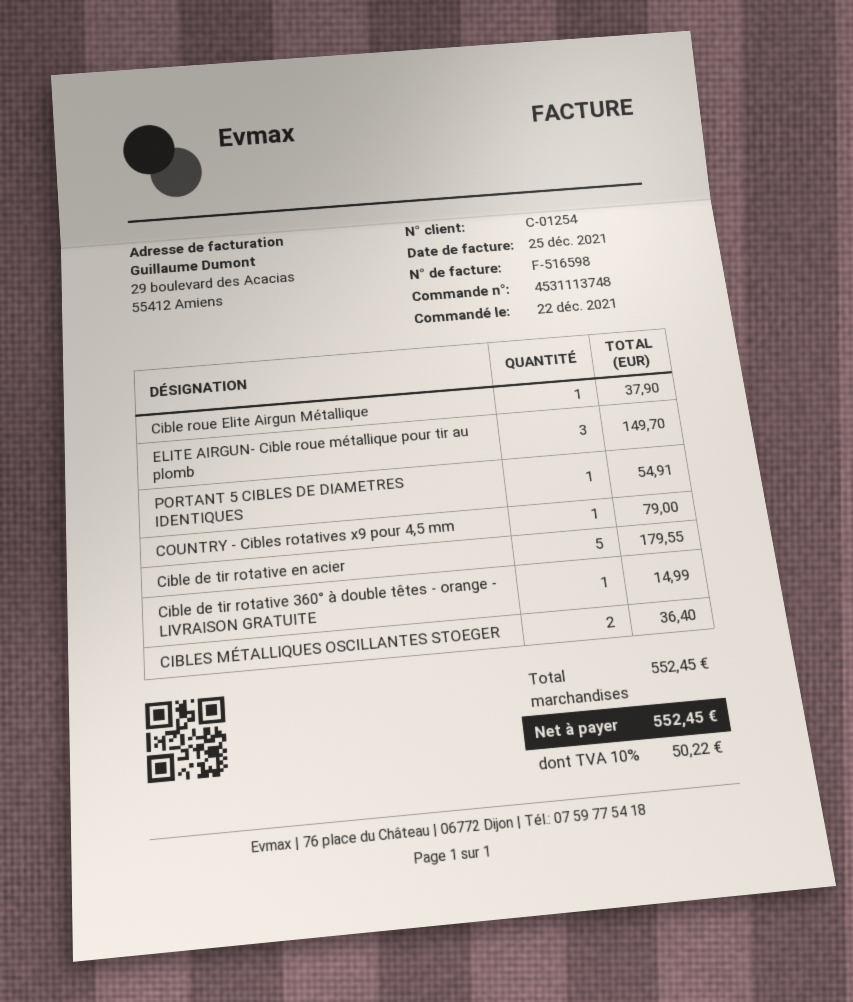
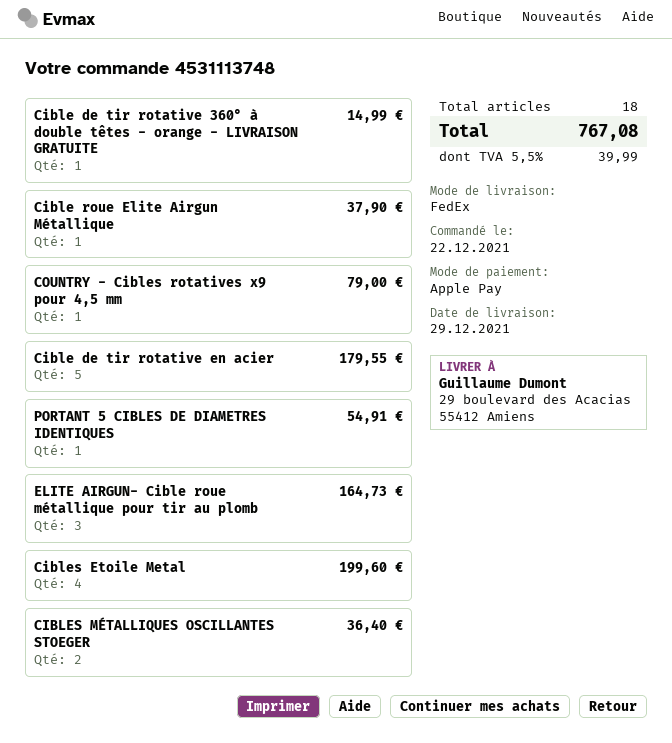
ELITE AIRGUN- Cible roue métallique pour tir au plomb: 3 for 149.70 -> 3 for 164.73
Cibles Etoile Metal: none -> 4 for 199.60
tax: 10% = 50.22 -> 5.5% = 39.99
total: 552.45 -> 767.08

